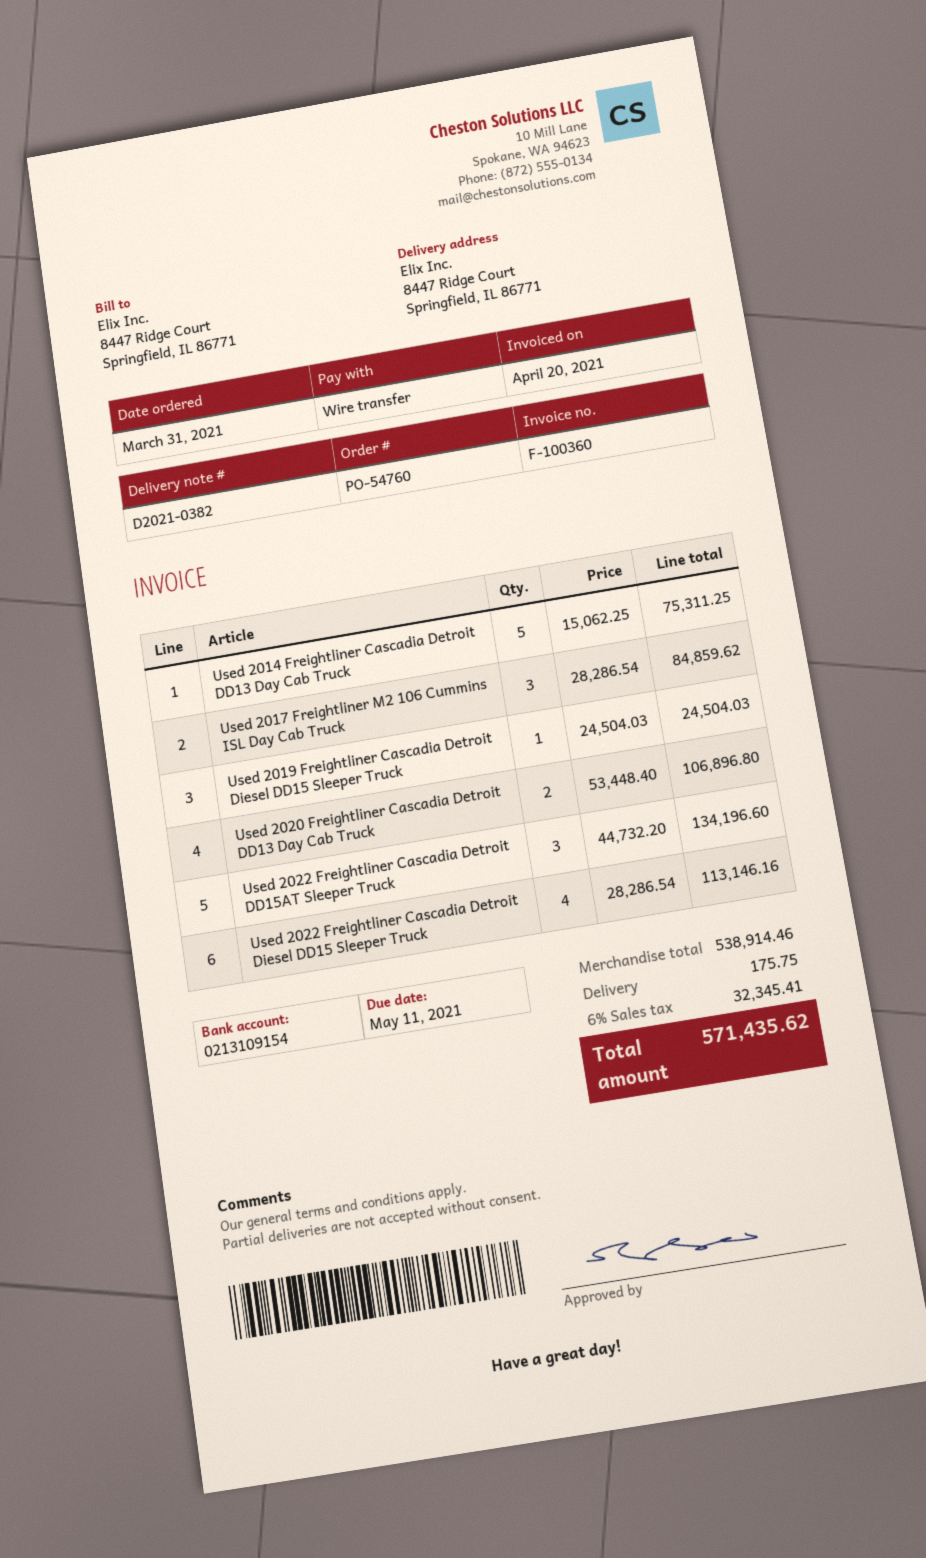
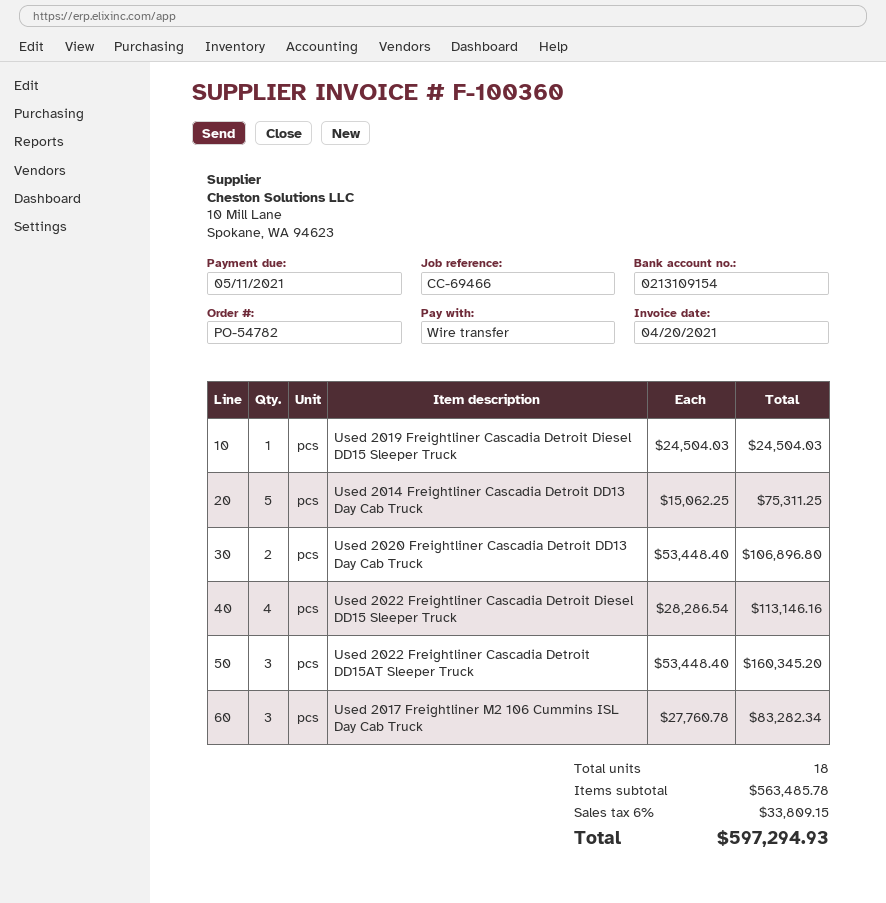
order number: PO-54760 -> PO-54782
Used 2017 Freightliner M2 106 Cummins ISL Day Cab Truck: 3 x 28286.54 = 84859.62 -> 3 x 27760.78 = 83282.34
Used 2022 Freightliner Cascadia Detroit DD15AT Sleeper Truck: 3 x 44732.20 = 134196.60 -> 3 x 53448.40 = 160345.20
subtotal: 538914.46 -> 563485.78
shipping: 175.75 -> none
tax: 6% = 32345.41 -> 6% = 33809.15
total: 571435.62 -> 597294.93

